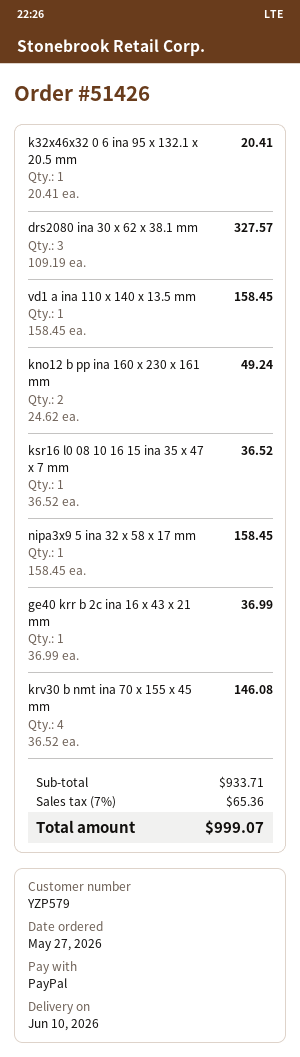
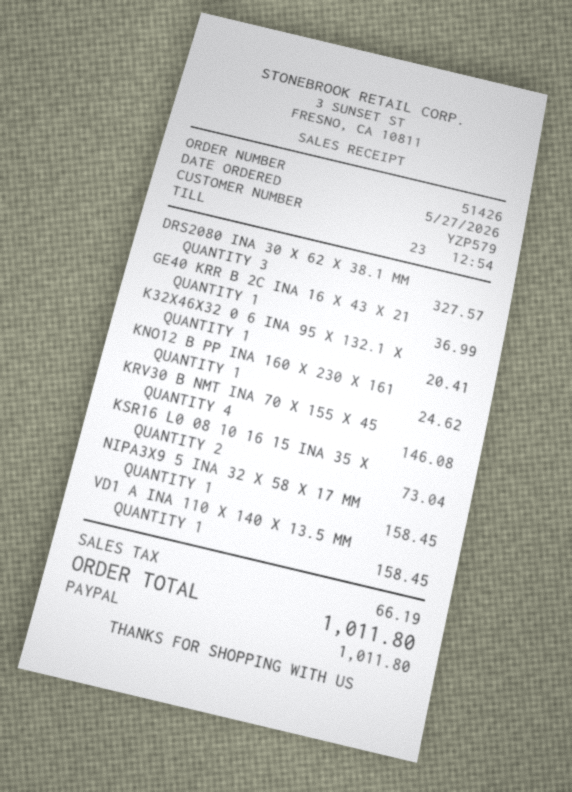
kno12 b pp ina 160 x 230 x 161 mm: 2 for 49.24 -> 1 for 24.62
ksr16 l0 08 10 16 15 ina 35 x 47 x 7 mm: 1 for 36.52 -> 2 for 73.04
tax: 65.36 -> 66.19
total: 999.07 -> 1011.80

